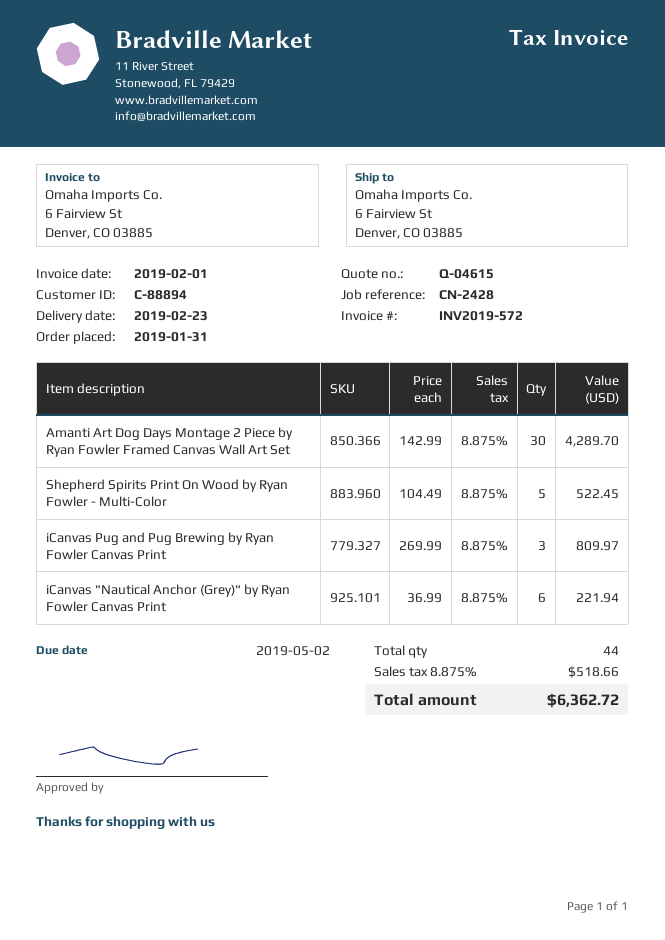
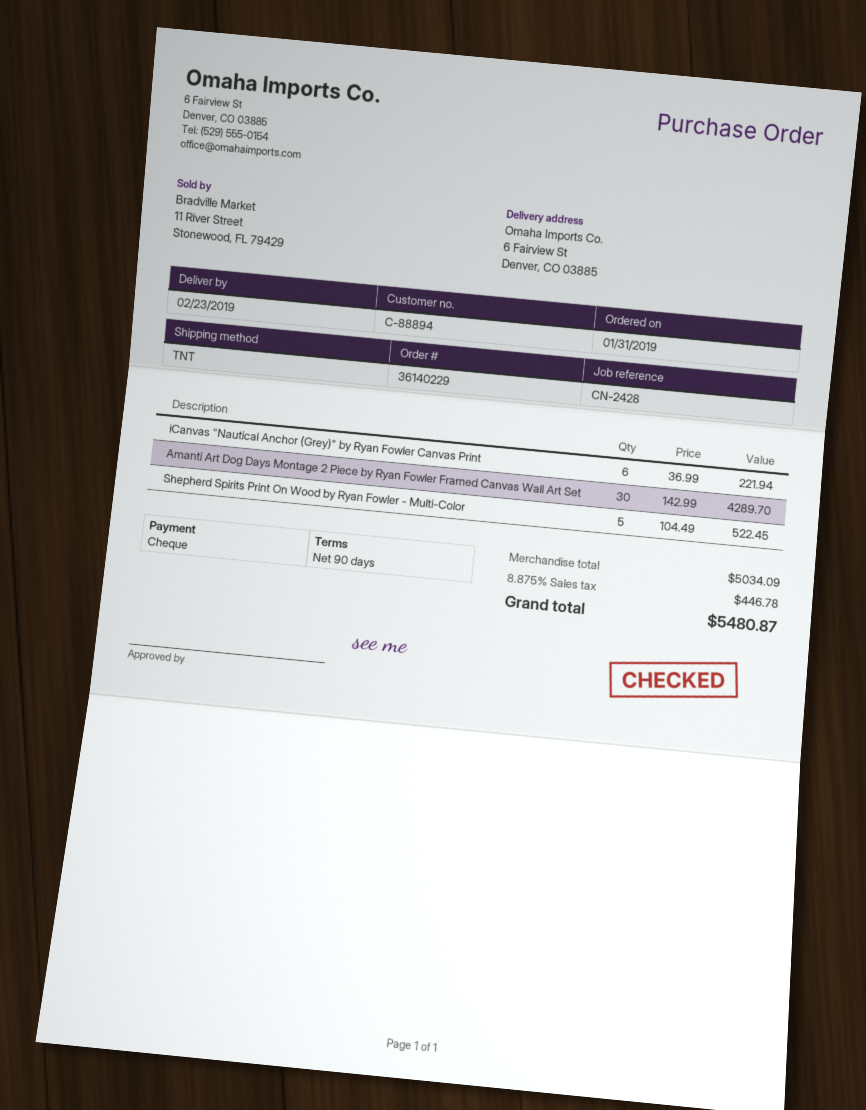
iCanvas Pug and Pug Brewing by Ryan Fowler Canvas Print: 3 x 269.99 = 809.97 -> none
tax: 8.875% = 518.66 -> 8.875% = 446.78
total: 6362.72 -> 5480.87

